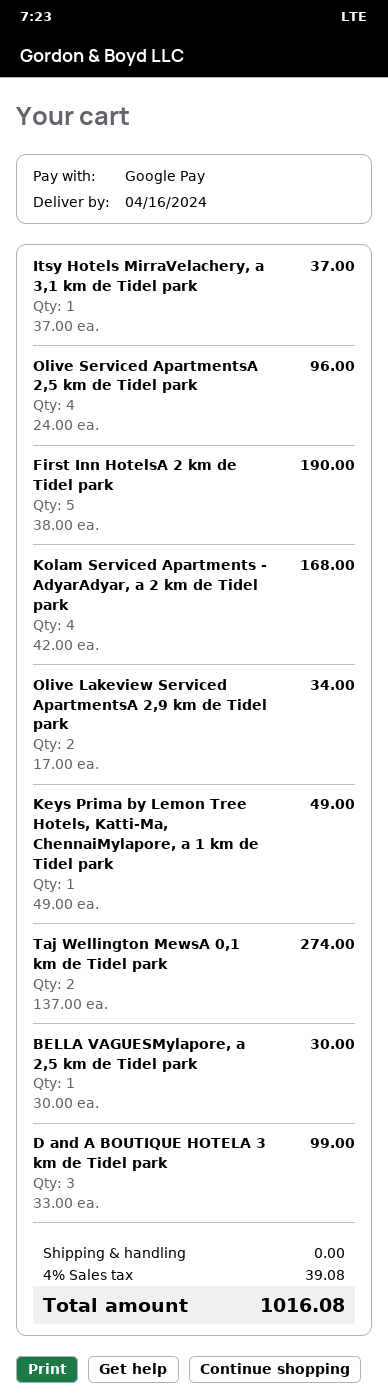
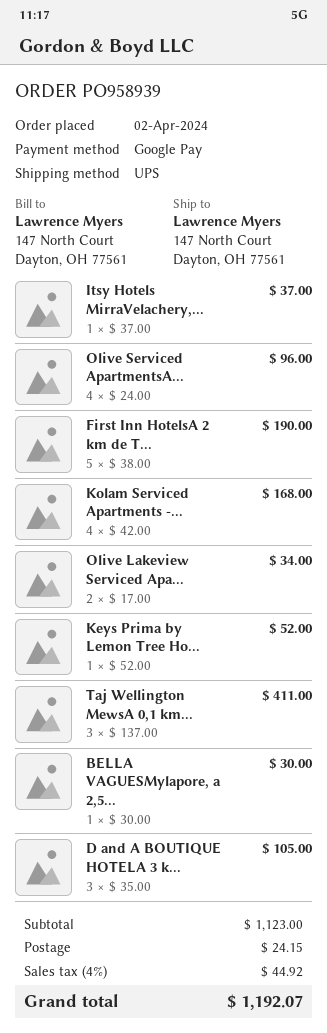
Keys Prima by Lemon Tree Hotels, Katti-Ma, ChennaiMylapore, a 1 km de Tidel park: 1 x 49.00 = 49.00 -> 1 x 52.00 = 52.00
Taj Wellington MewsA 0,1 km de Tidel park: 2 x 137.00 = 274.00 -> 3 x 137.00 = 411.00
D and A BOUTIQUE HOTELA 3 km de Tidel park: 3 x 33.00 = 99.00 -> 3 x 35.00 = 105.00
shipping: 0.00 -> 24.15
tax: 4% = 39.08 -> 4% = 44.92
total: 1016.08 -> 1192.07

